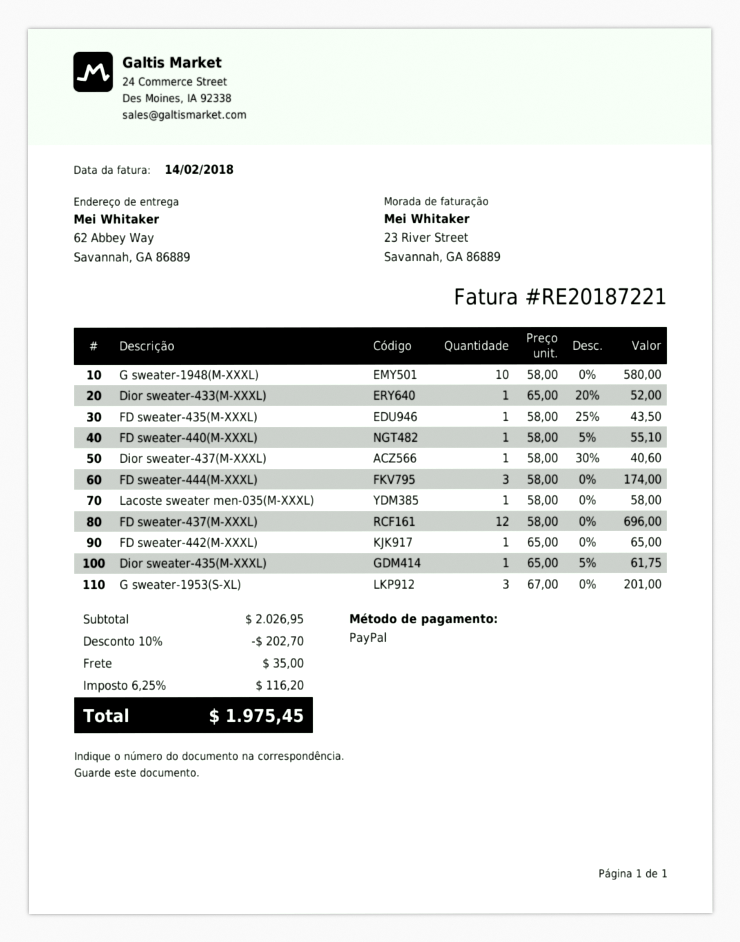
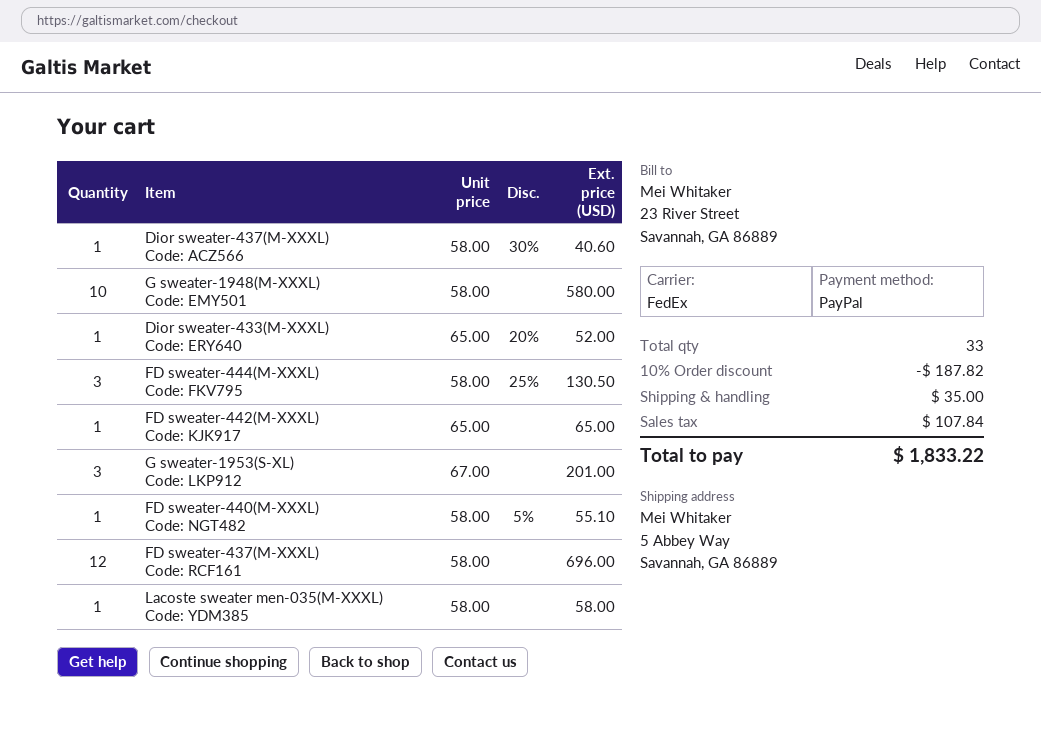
ship to: 62 Abbey Way, Savannah, GA 86889 -> 5 Abbey Way, Savannah, GA 86889
FD sweater-435(M-XXXL): 1 x 58.00 - 25% = 43.50 -> none
FD sweater-444(M-XXXL): 3 x 58.00 = 174.00 -> 3 x 58.00 - 25% = 130.50
Dior sweater-435(M-XXXL): 1 x 65.00 - 5% = 61.75 -> none
discount: 10% = 202.70 -> 10% = 187.82
tax: 116.20 -> 107.84
total: 1975.45 -> 1833.22

